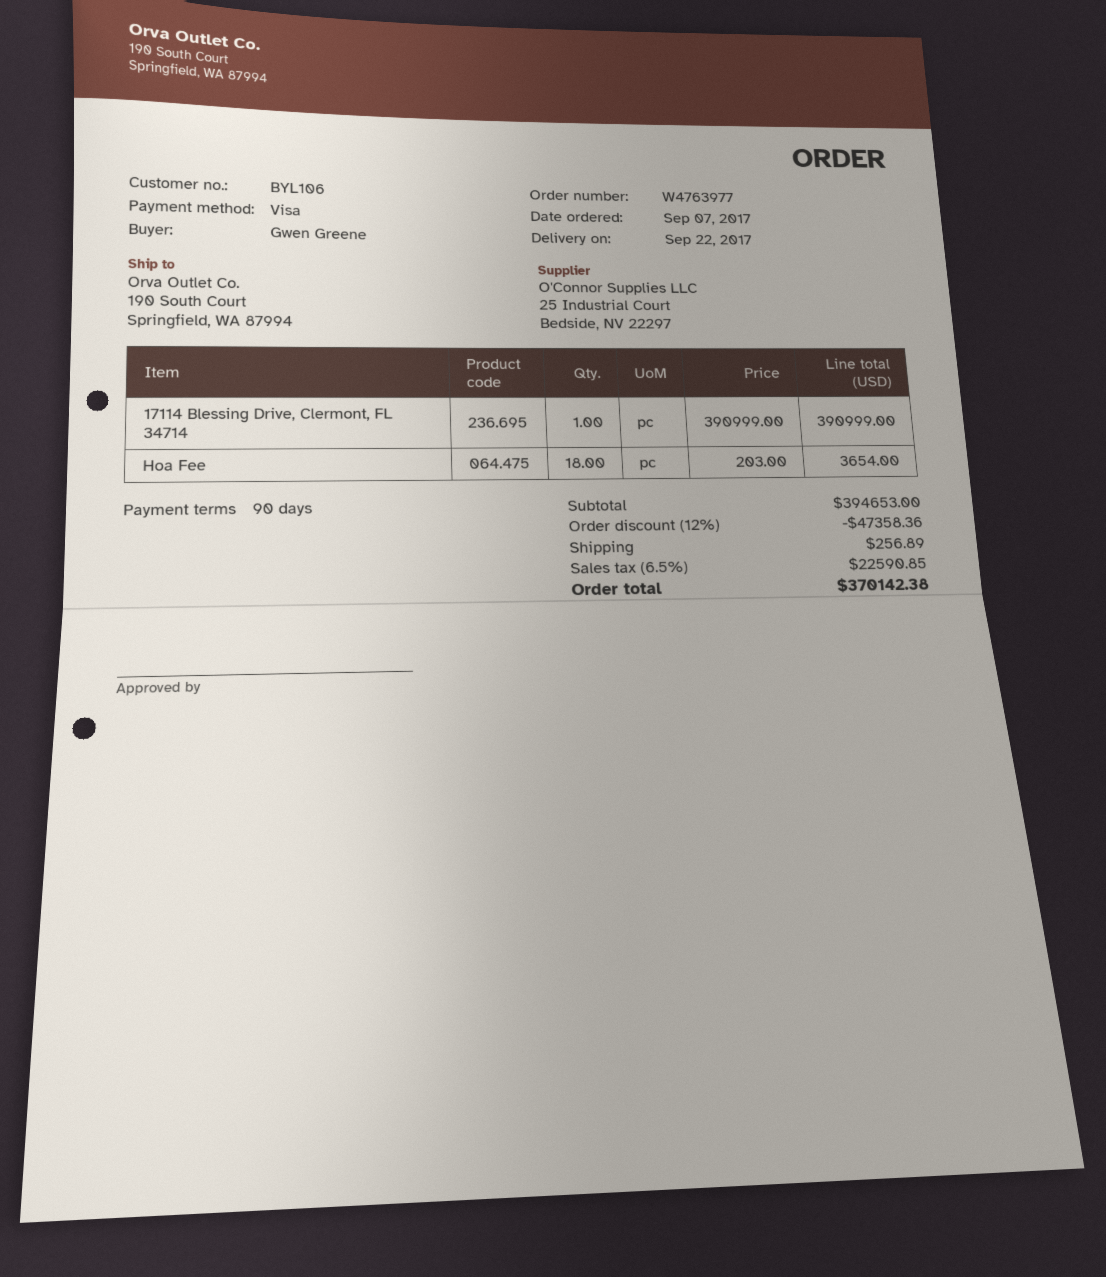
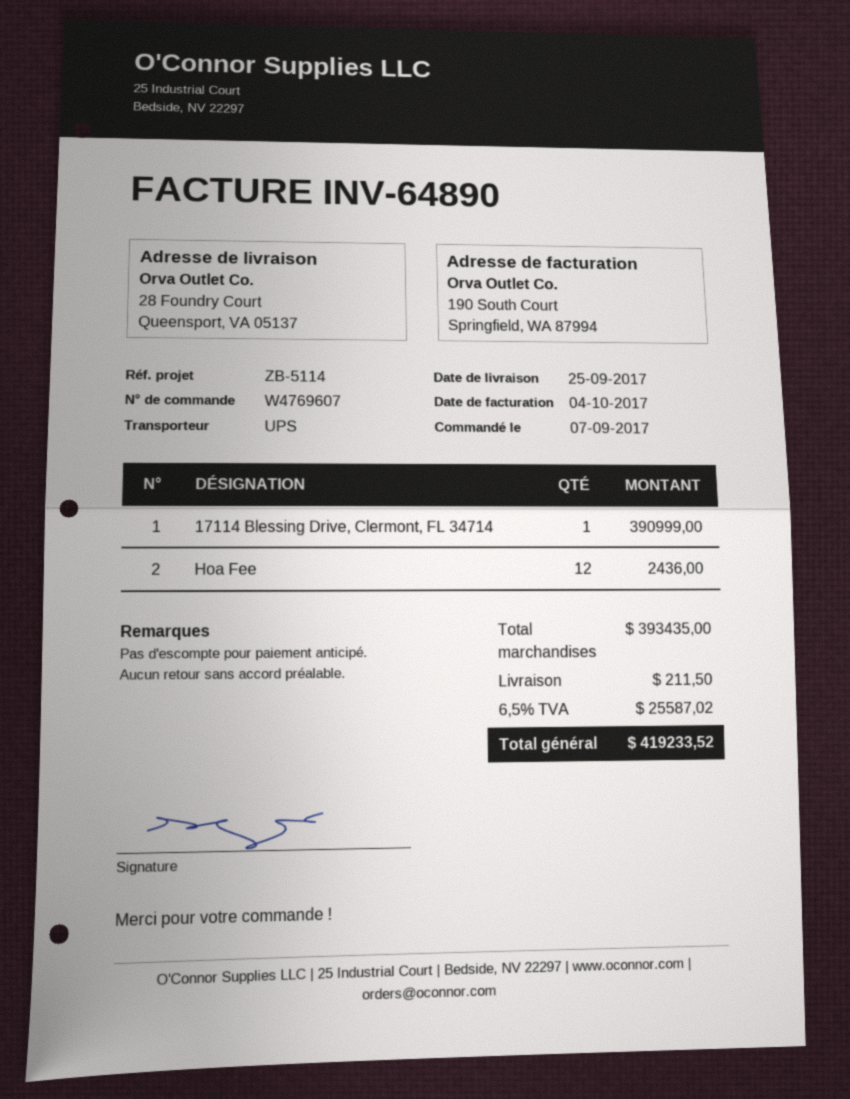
order number: W4763977 -> W4769607
delivery date: 2017-09-22 -> 2017-09-25
ship to: 190 South Court, Springfield, WA 87994 -> 28 Foundry Court, Queensport, VA 05137
Hoa Fee: 18 for 3654.00 -> 12 for 2436.00
subtotal: 394653.00 -> 393435.00
discount: 12% = 47358.36 -> none
shipping: 256.89 -> 211.50
tax: 6.5% = 22590.85 -> 6.5% = 25587.02
total: 370142.38 -> 419233.52

